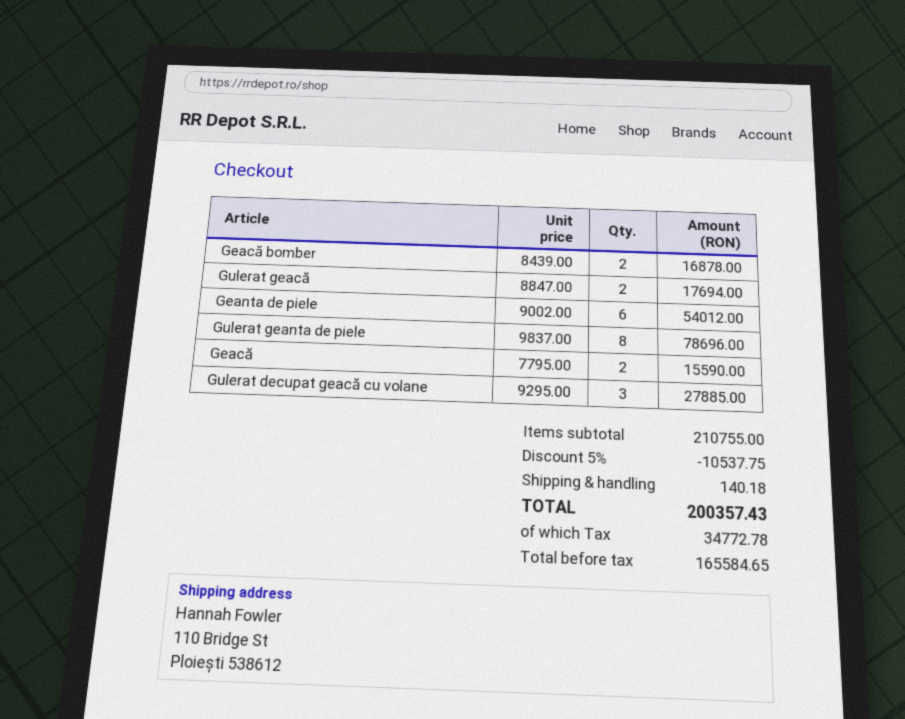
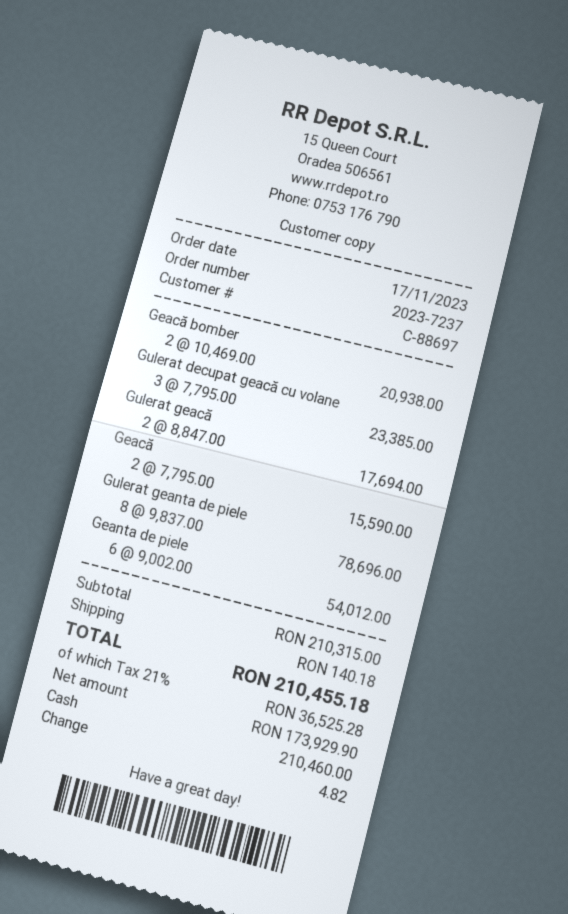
Geacă bomber: 2 x 8439.00 = 16878.00 -> 2 x 10469.00 = 20938.00
Gulerat decupat geacă cu volane: 3 x 9295.00 = 27885.00 -> 3 x 7795.00 = 23385.00
subtotal: 210755.00 -> 210315.00
discount: 5% = 10537.75 -> none
net: 165584.65 -> 173929.90
tax: 34772.78 -> 36525.28
total: 200357.43 -> 210455.18

